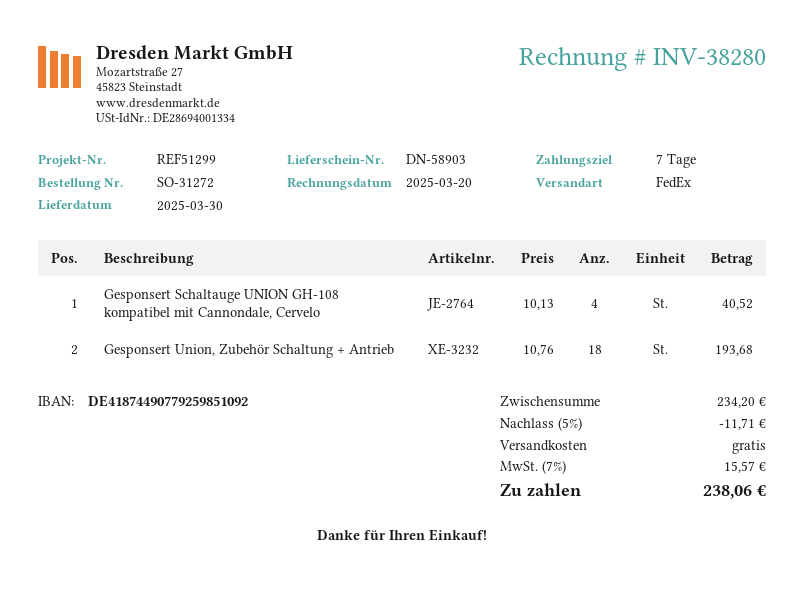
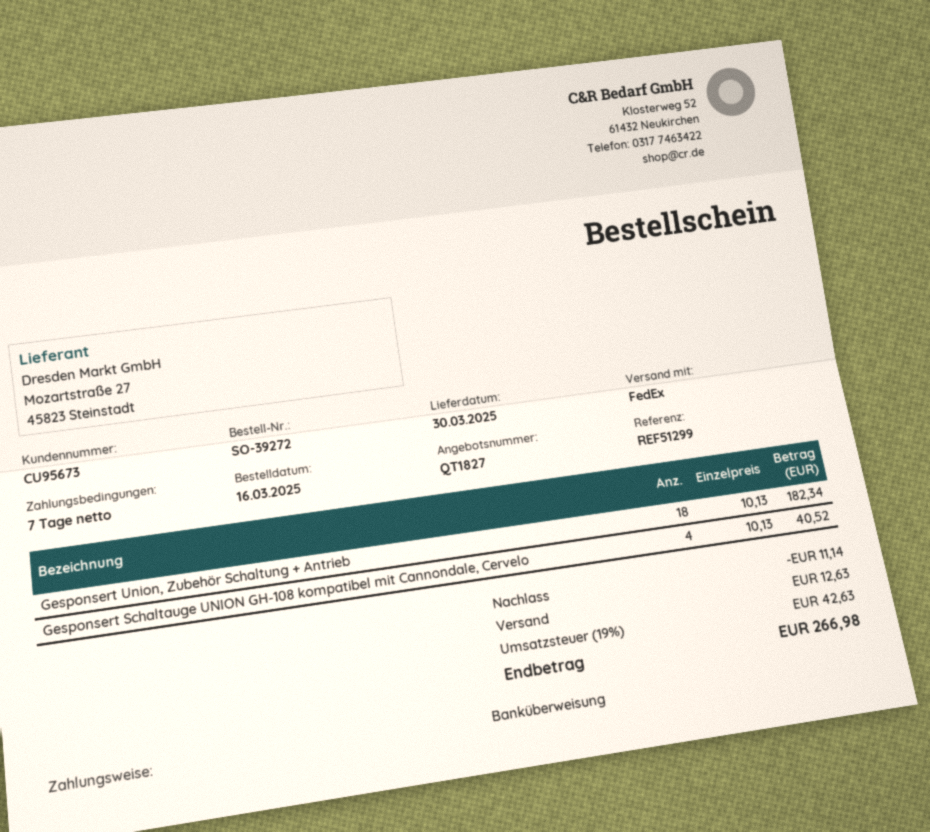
order number: SO-31272 -> SO-39272
Gesponsert Union, Zubehör Schaltung + Antrieb: 18 x 10.76 = 193.68 -> 18 x 10.13 = 182.34
discount: 11.71 -> 11.14
shipping: 0.00 -> 12.63
tax: 7% = 15.57 -> 19% = 42.63
total: 238.06 -> 266.98

